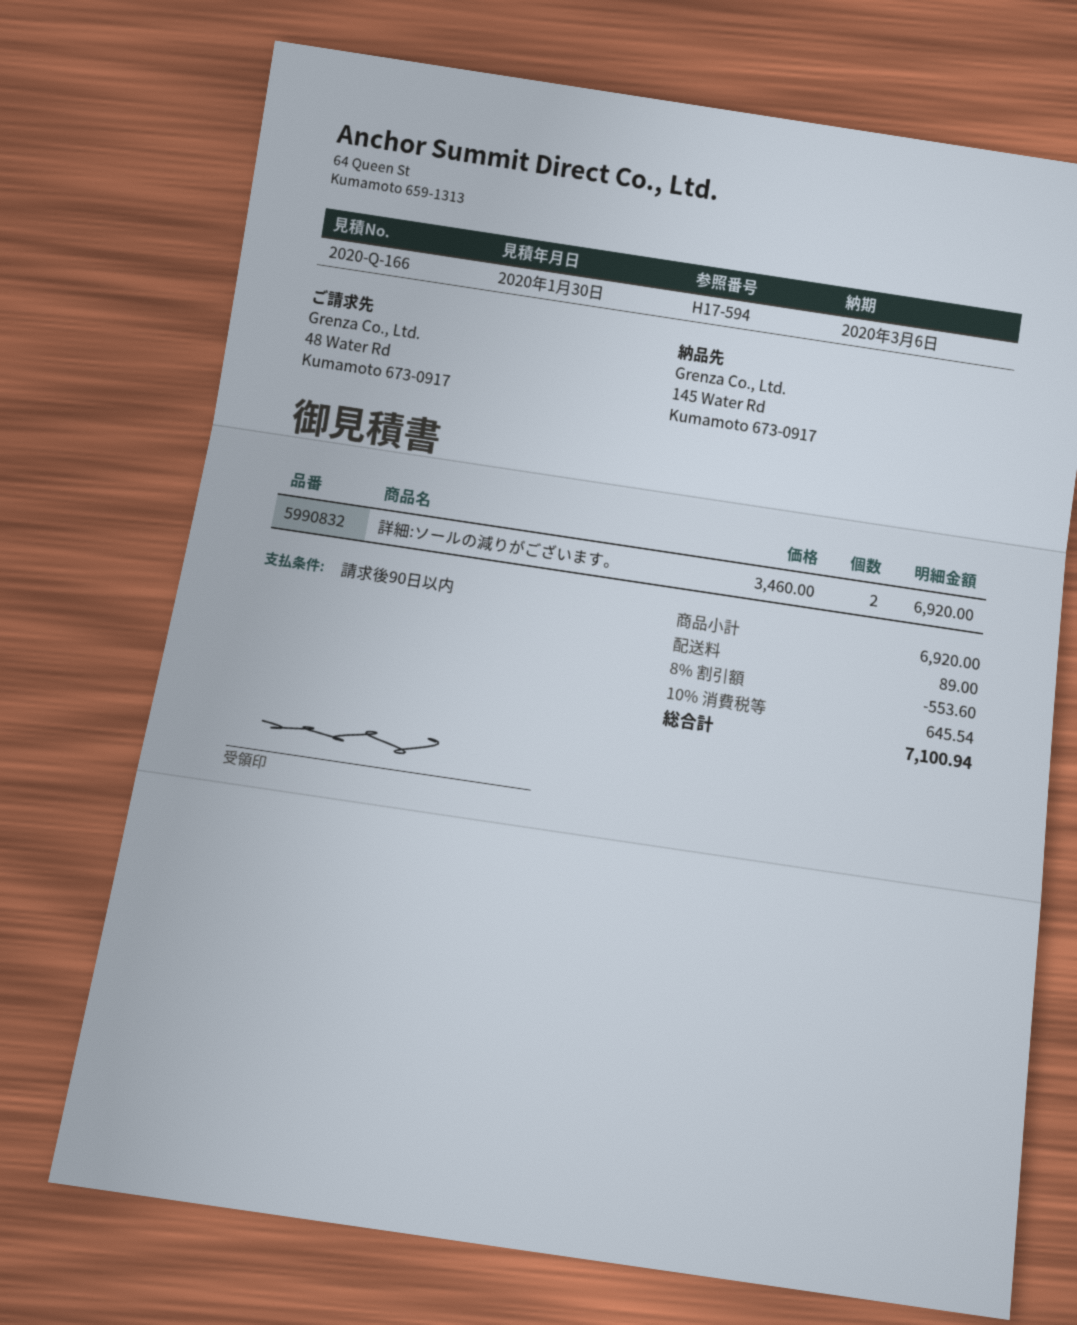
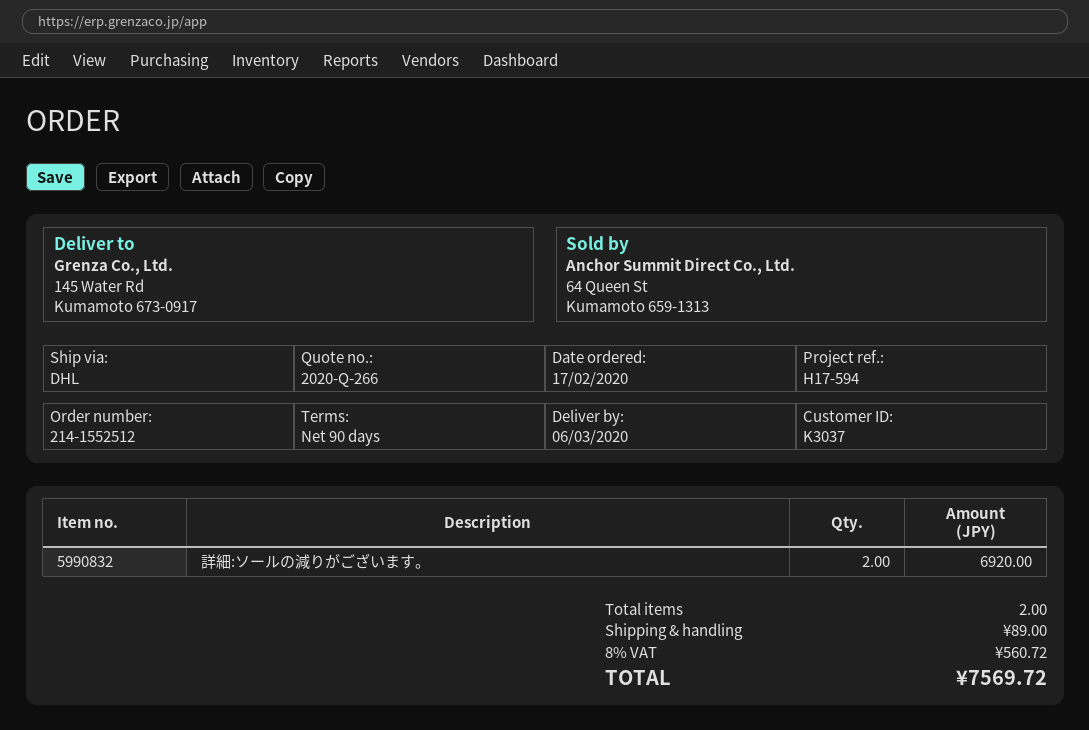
quote number: 2020-Q-166 -> 2020-Q-266
discount: 8% = 553.60 -> none
tax: 10% = 645.54 -> 8% = 560.72
total: 7100.94 -> 7569.72

